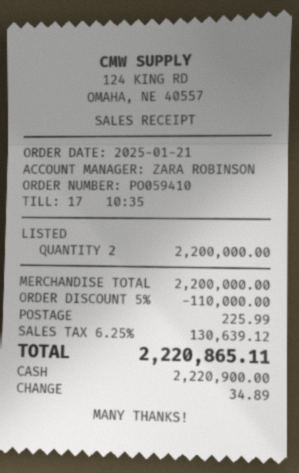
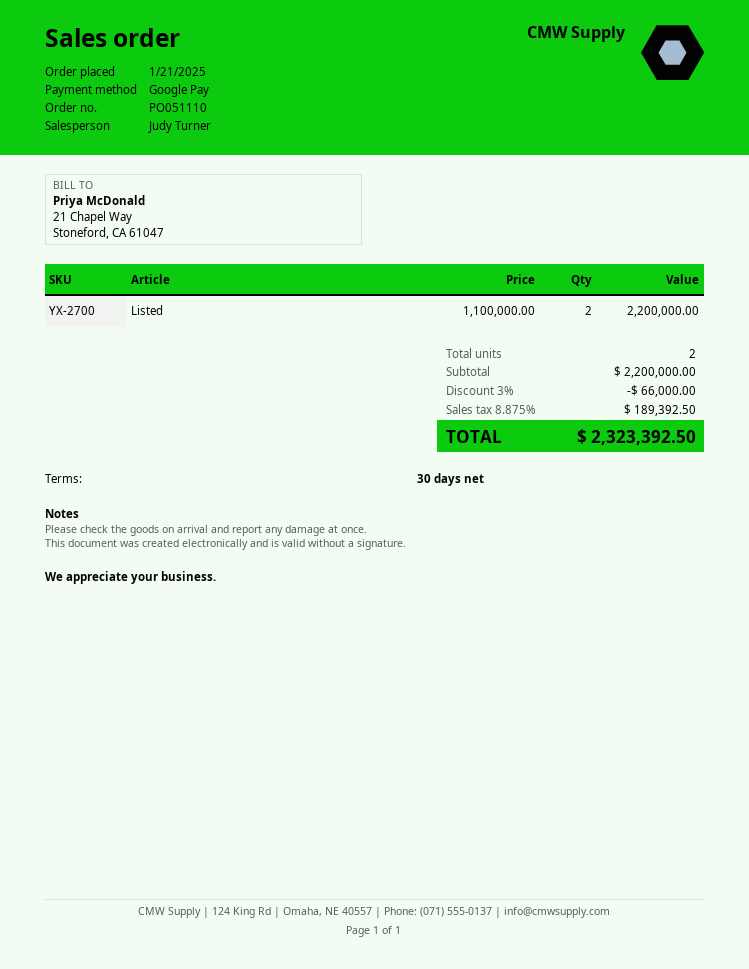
order number: PO059410 -> PO051110
sales rep: ZARA ROBINSON -> Judy Turner
payment method: cash -> Google Pay
discount: 5% = 110000.00 -> 3% = 66000.00
shipping: 225.99 -> none
tax: 6.25% = 130639.12 -> 8.875% = 189392.50
total: 2220865.11 -> 2323392.50

